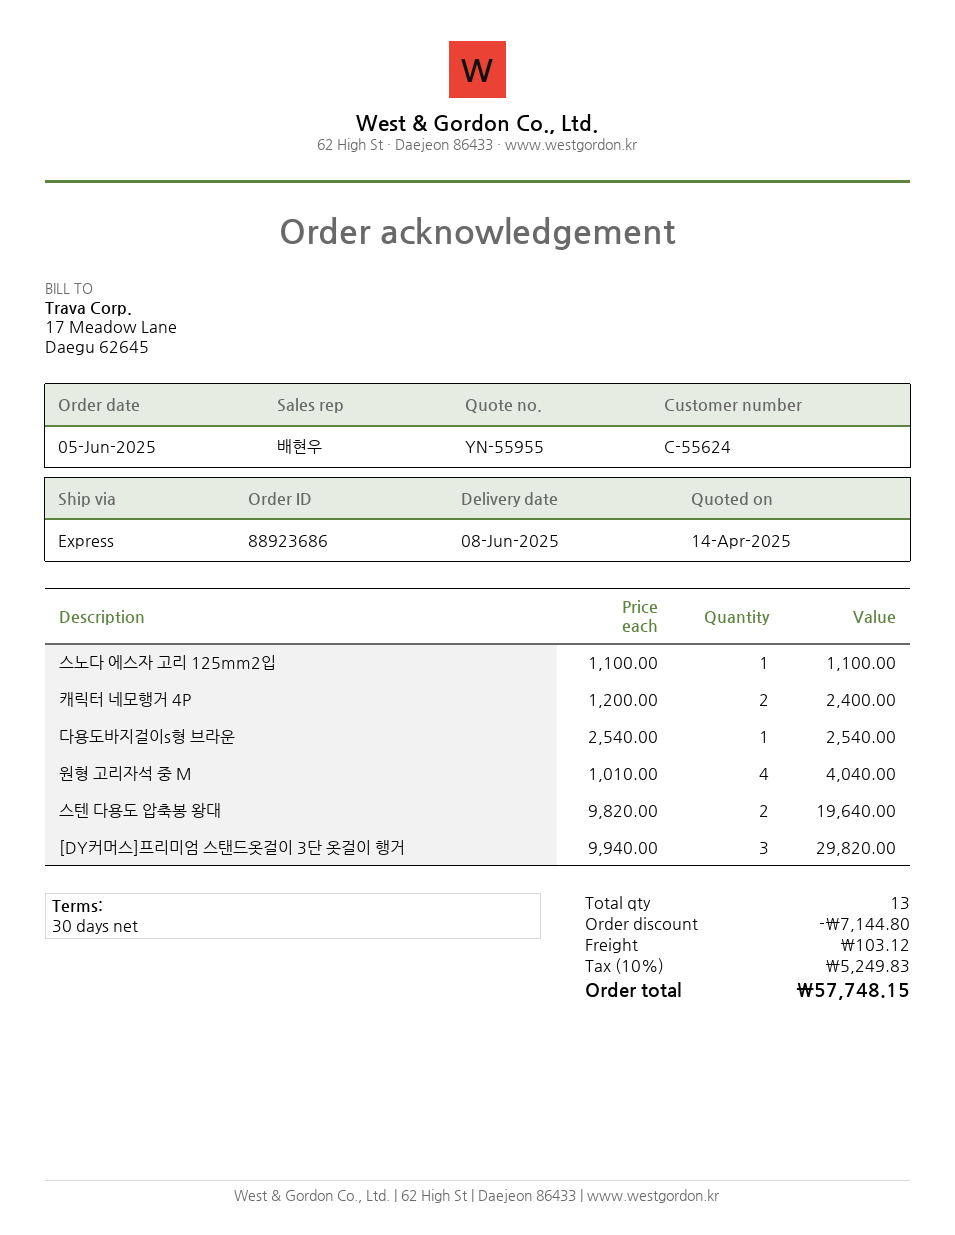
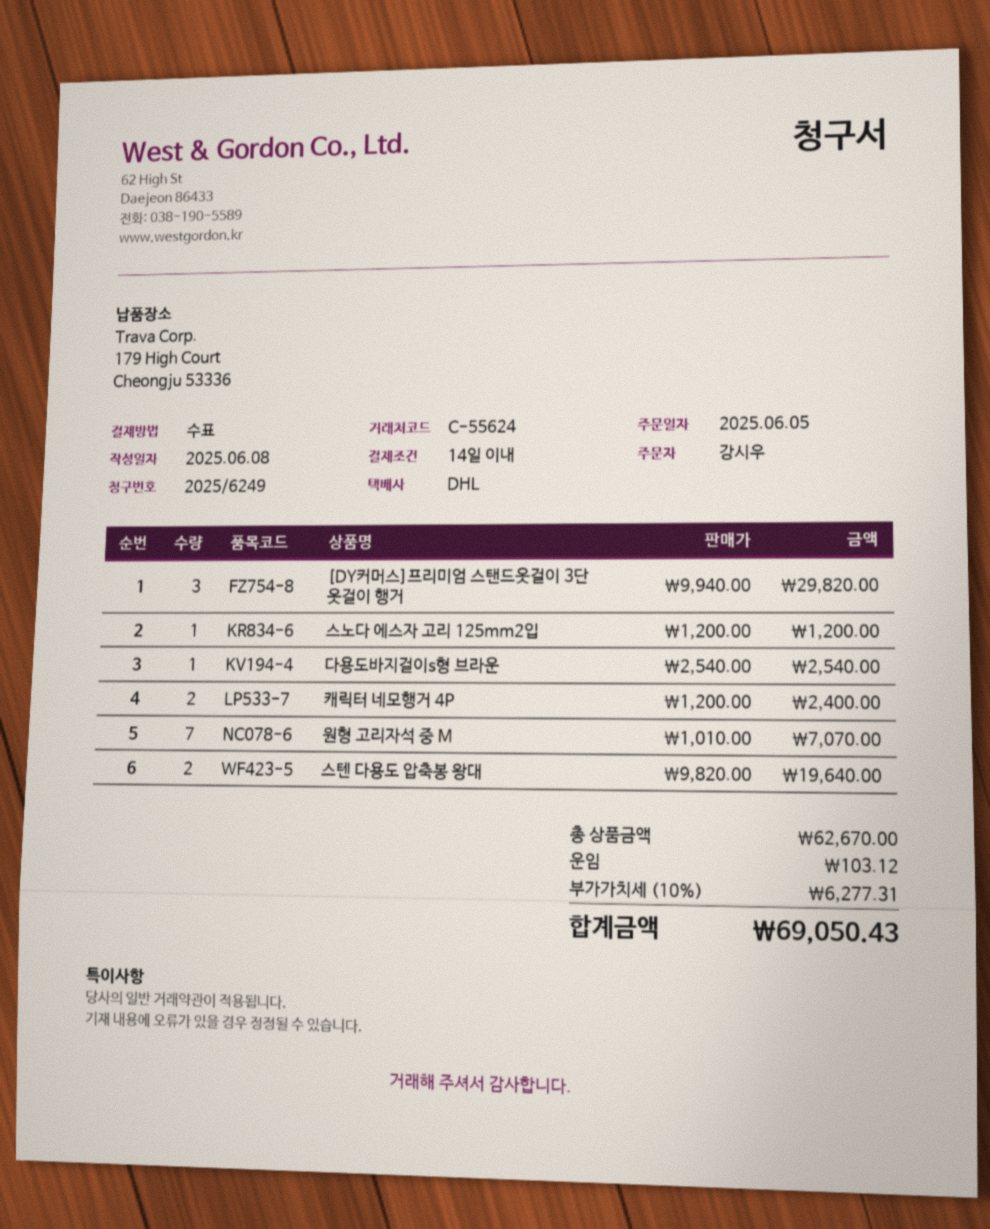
payment terms: 30 days -> 14 days
shipping method: express -> DHL
스노다 에스자 고리 125mm2입: 1 x 1100.00 = 1100.00 -> 1 x 1200.00 = 1200.00
원형 고리자석 중 M: 4 x 1010.00 = 4040.00 -> 7 x 1010.00 = 7070.00
discount: 7144.80 -> none
tax: 10% = 5249.83 -> 10% = 6277.31
total: 57748.15 -> 69050.43

